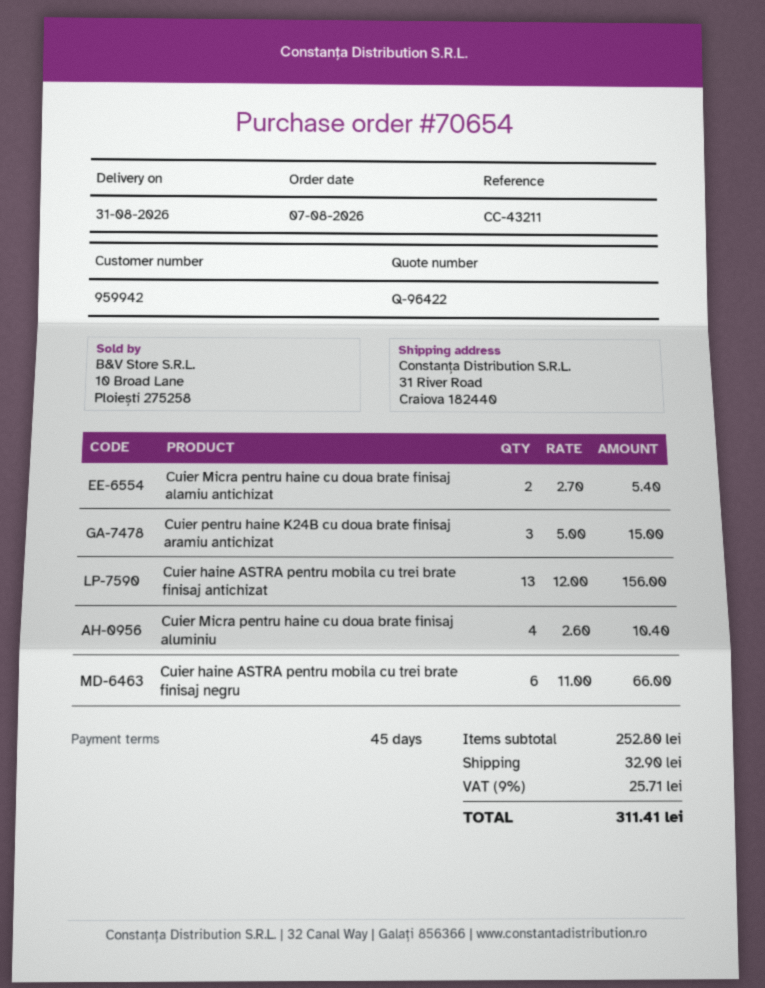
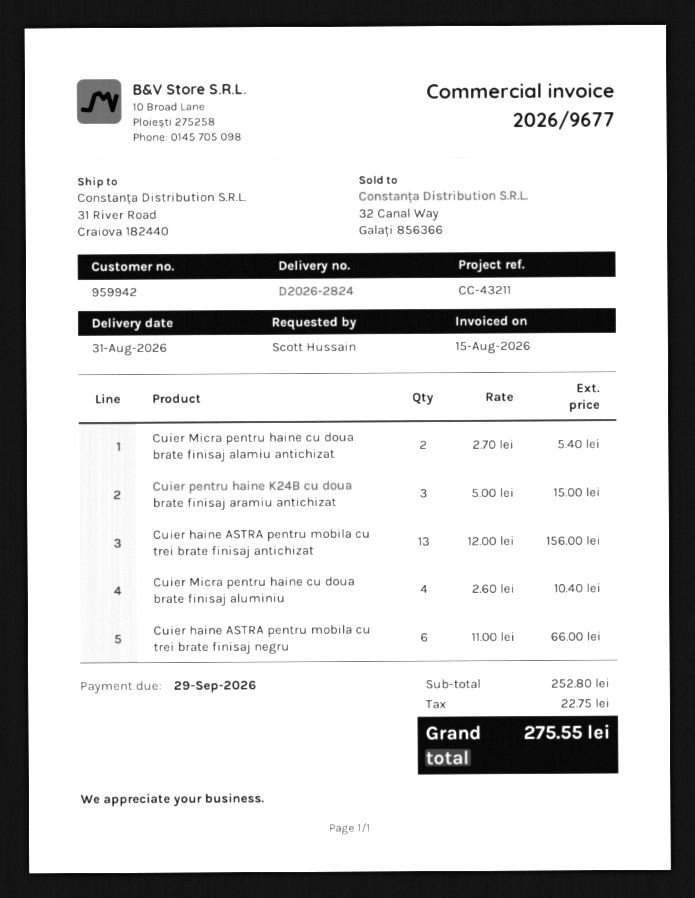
shipping: 32.90 -> none
tax: 25.71 -> 22.75
total: 311.41 -> 275.55

